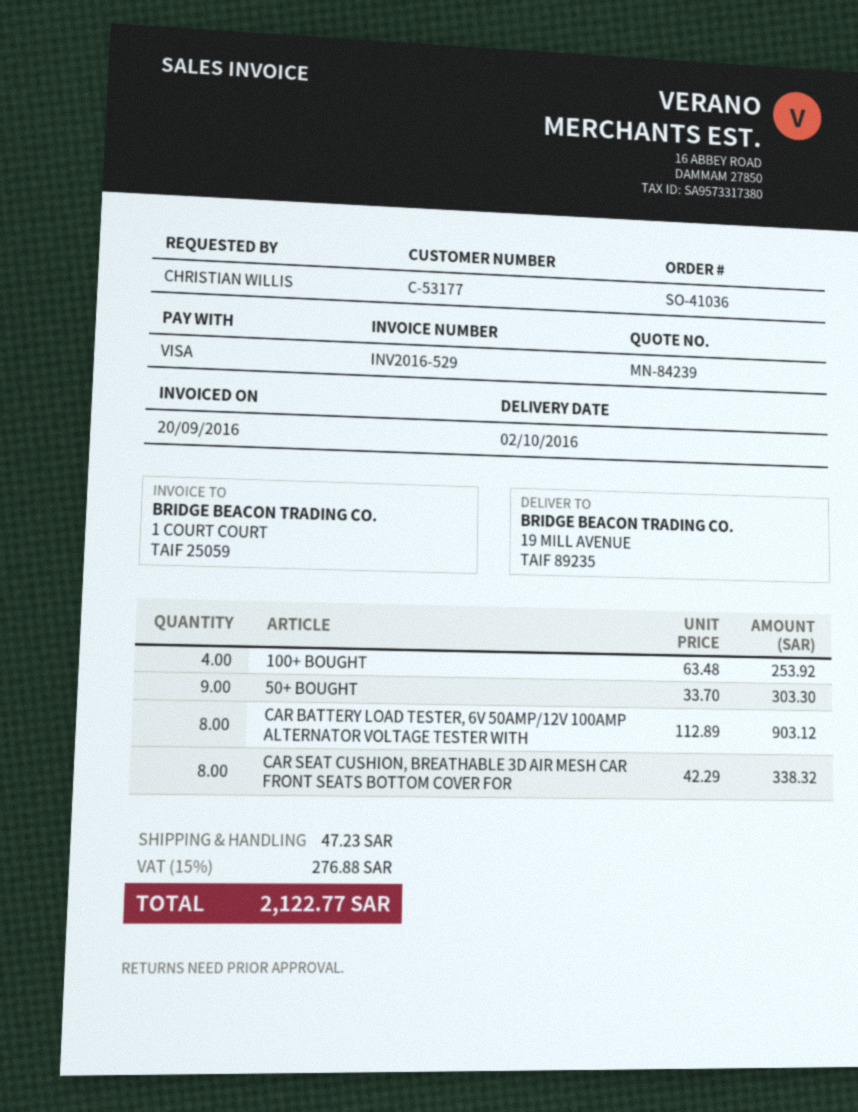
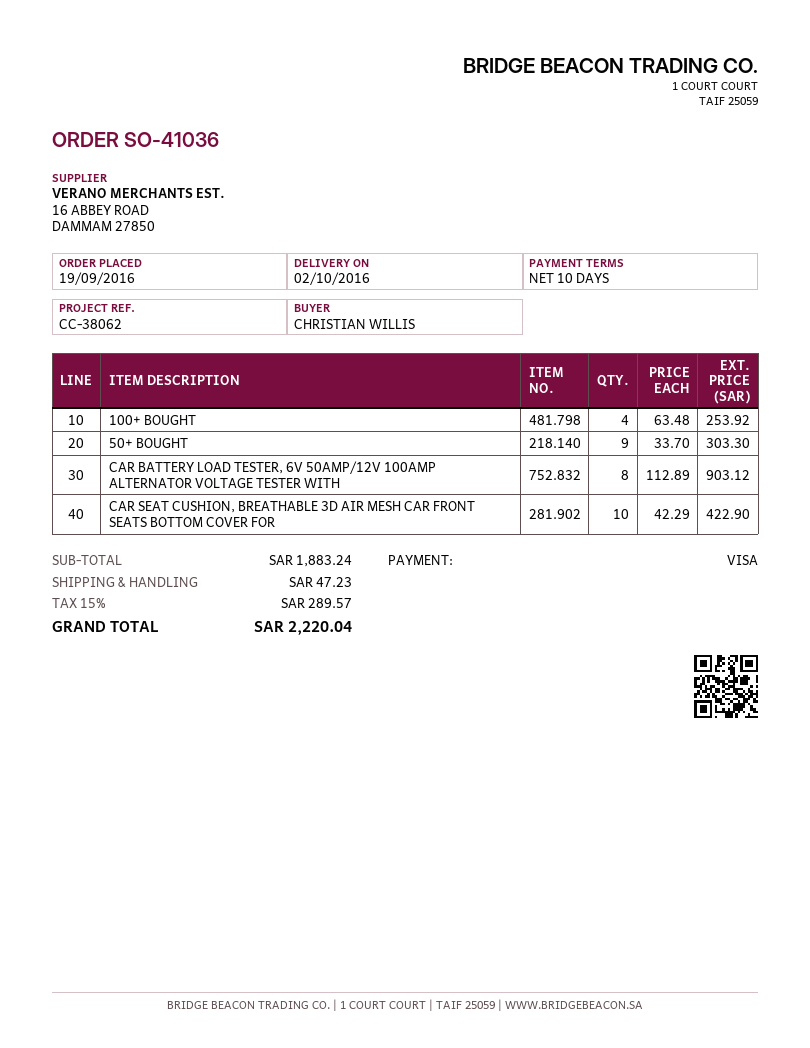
CAR SEAT CUSHION, BREATHABLE 3D AIR MESH CAR FRONT SEATS BOTTOM COVER FOR: 8 x 42.29 = 338.32 -> 10 x 42.29 = 422.90
tax: 15% = 276.88 -> 15% = 289.57
total: 2122.77 -> 2220.04

